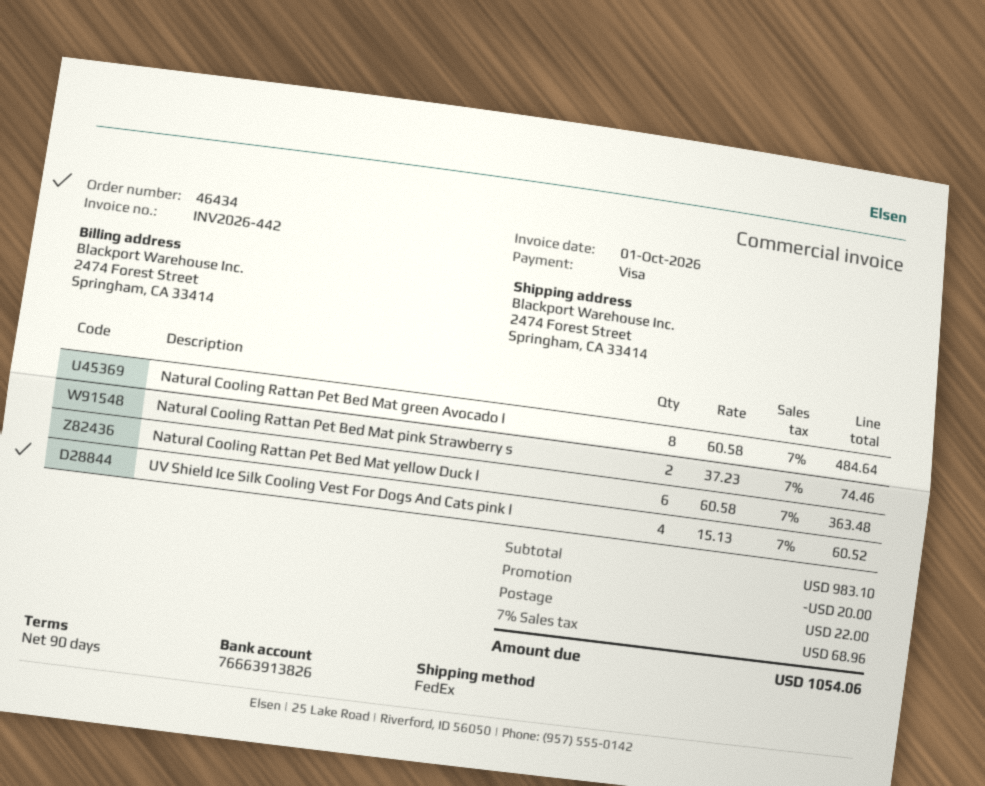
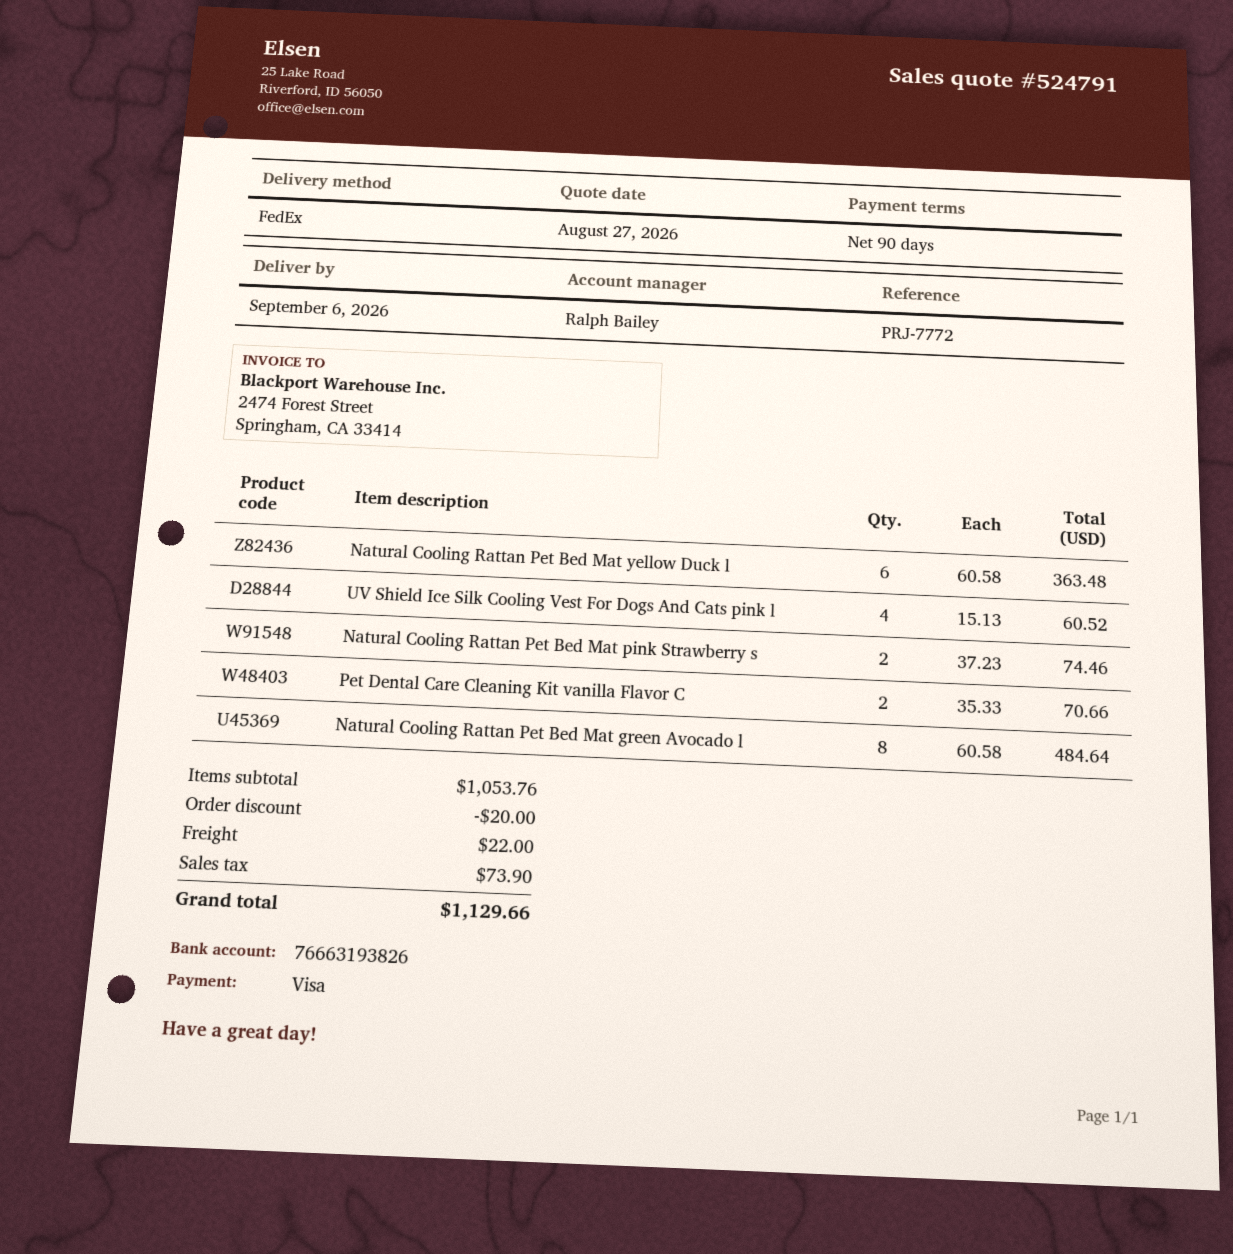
bank account: 76663913826 -> 76663193826
Pet Dental Care Cleaning Kit vanilla Flavor C: none -> 2 x 35.33 = 70.66
subtotal: 983.10 -> 1053.76
tax: 68.96 -> 73.90
total: 1054.06 -> 1129.66

